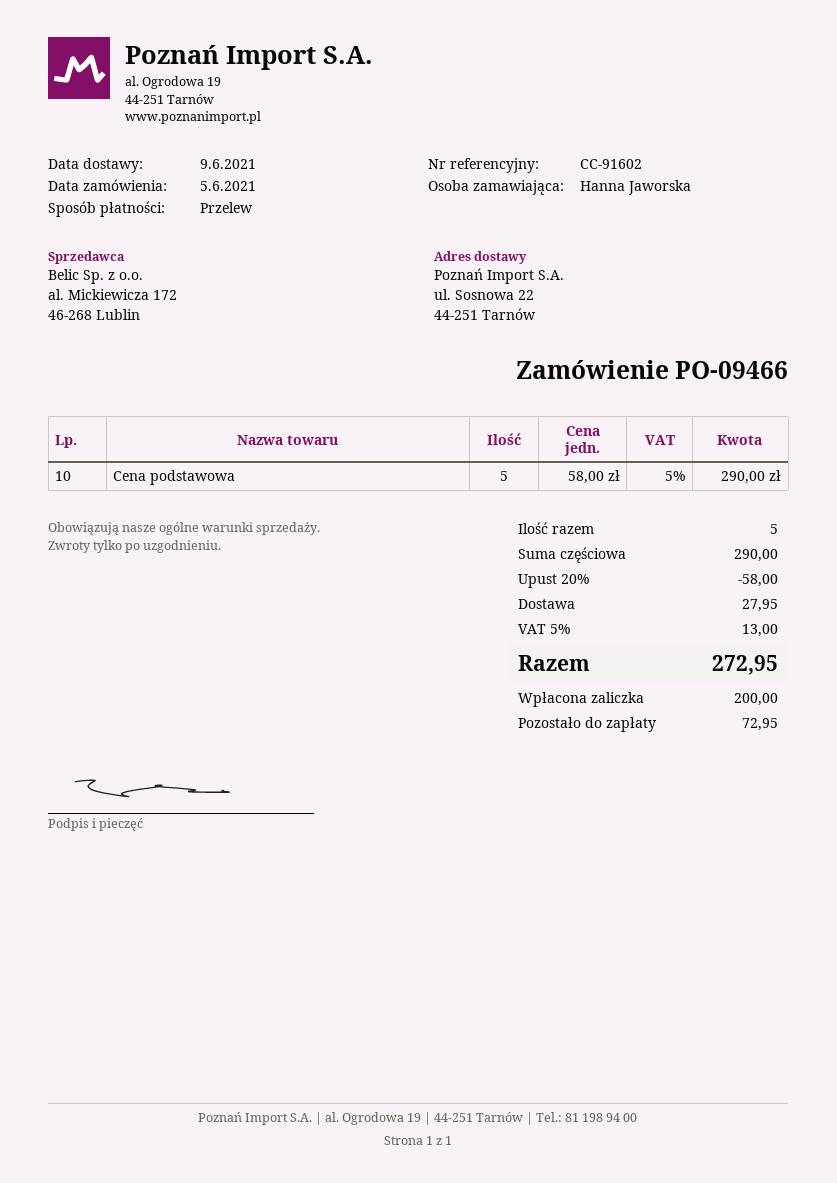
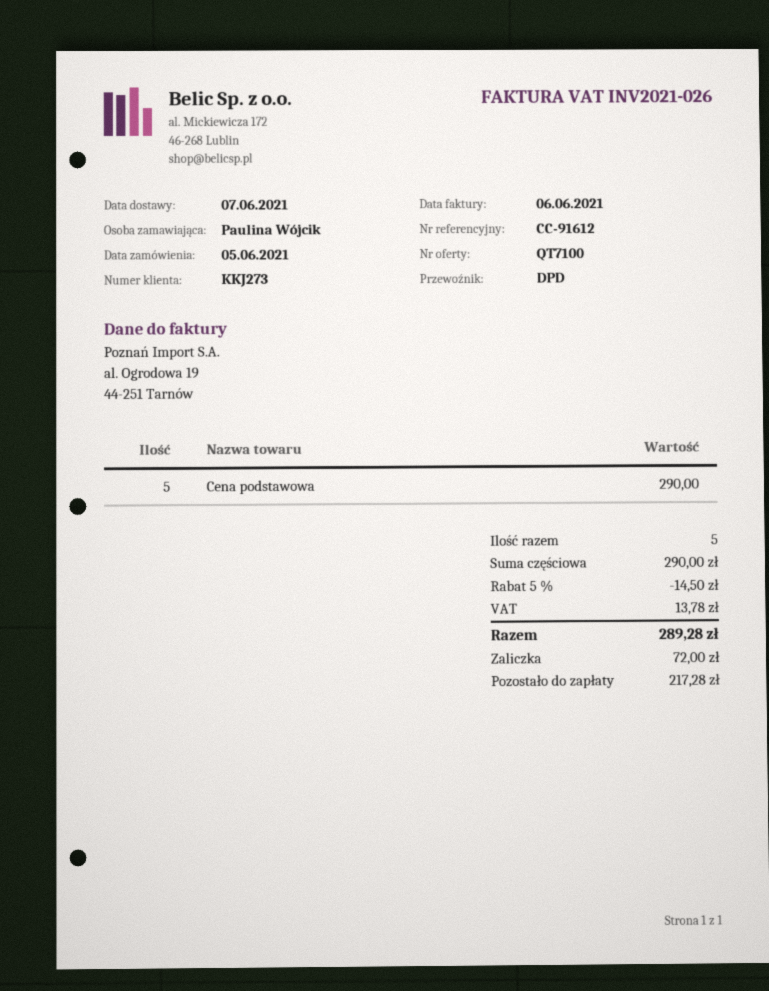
delivery date: 2021-06-09 -> 2021-06-07
reference: CC-91602 -> CC-91612
ordered by: Hanna Jaworska -> Paulina Wójcik
discount: 20% = 58.00 -> 5% = 14.50
shipping: 27.95 -> none
tax: 13.00 -> 13.78
total: 272.95 -> 289.28
deposit: 200.00 -> 72.00
balance: 72.95 -> 217.28

